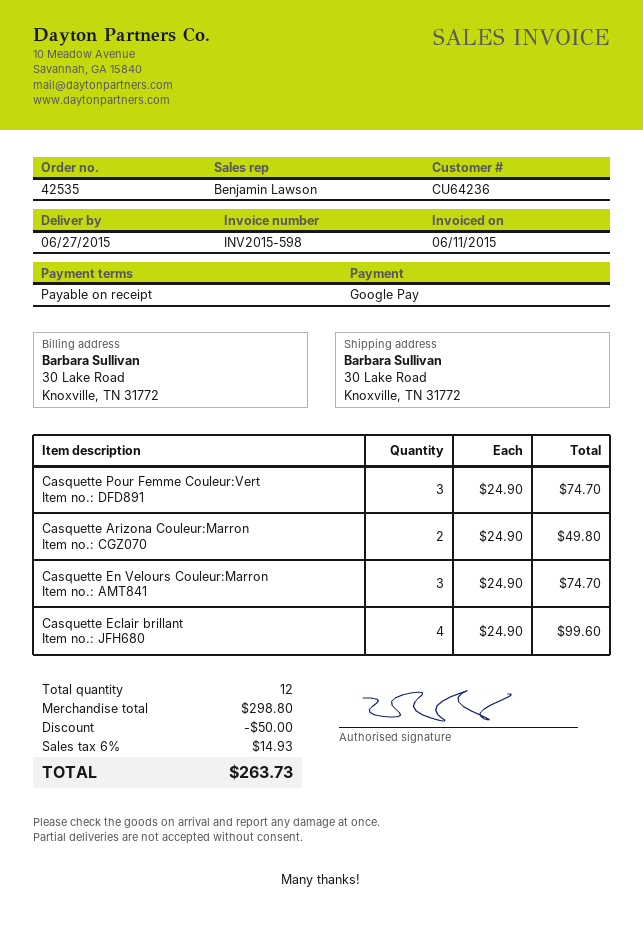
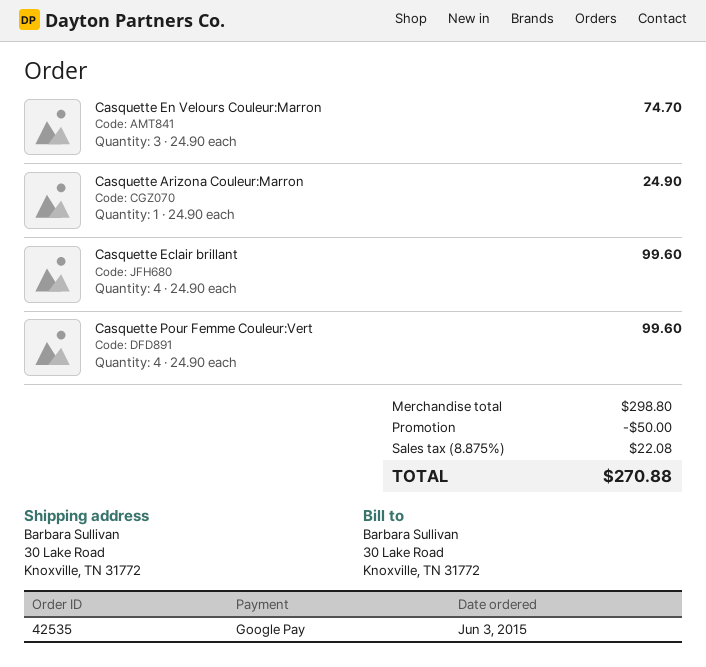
Casquette Pour Femme Couleur:Vert: 3 x 24.90 = 74.70 -> 4 x 24.90 = 99.60
Casquette Arizona Couleur:Marron: 2 x 24.90 = 49.80 -> 1 x 24.90 = 24.90
tax: 6% = 14.93 -> 8.875% = 22.08
total: 263.73 -> 270.88

